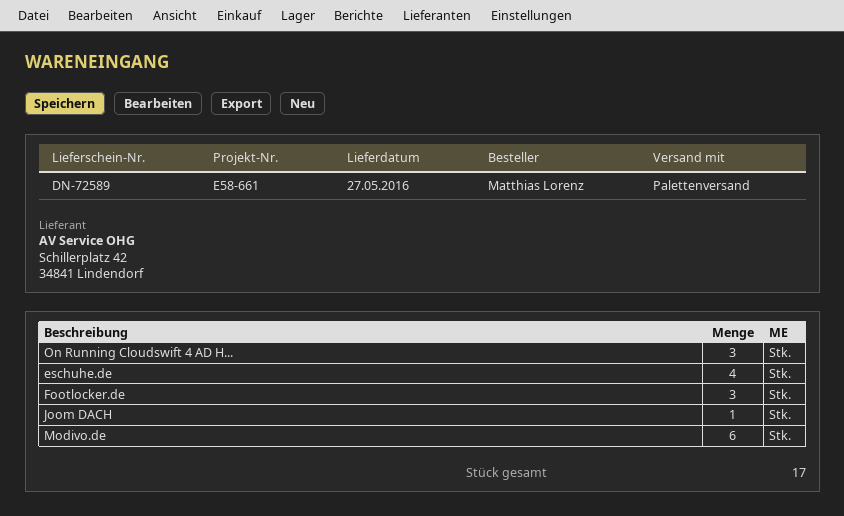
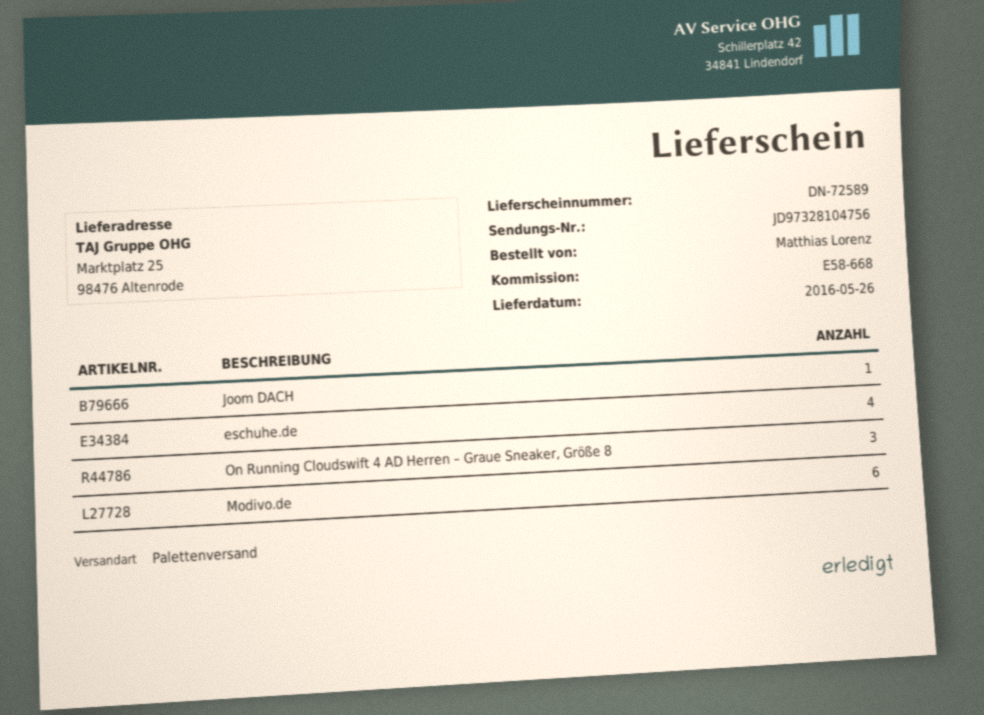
delivery date: 2016-05-27 -> 2016-05-26
reference: E58-661 -> E58-668
Footlocker.de: 3 -> none

